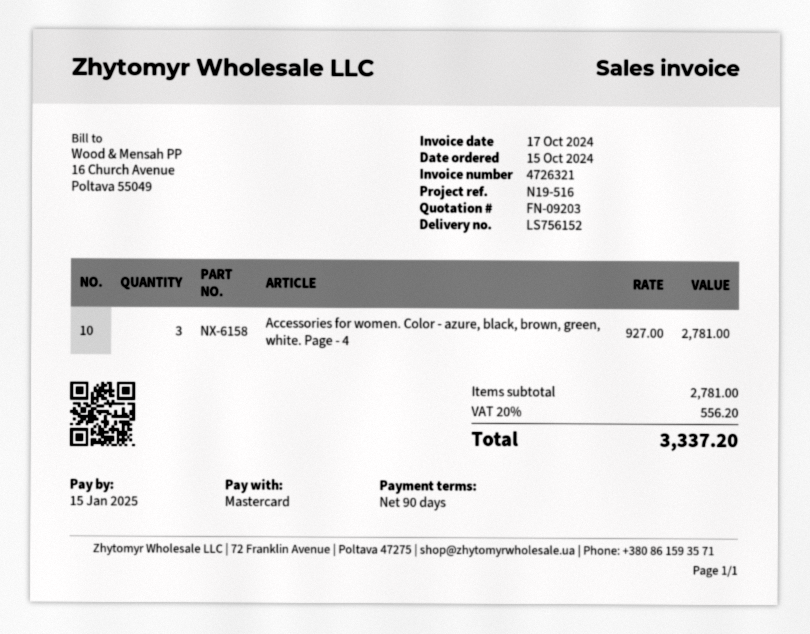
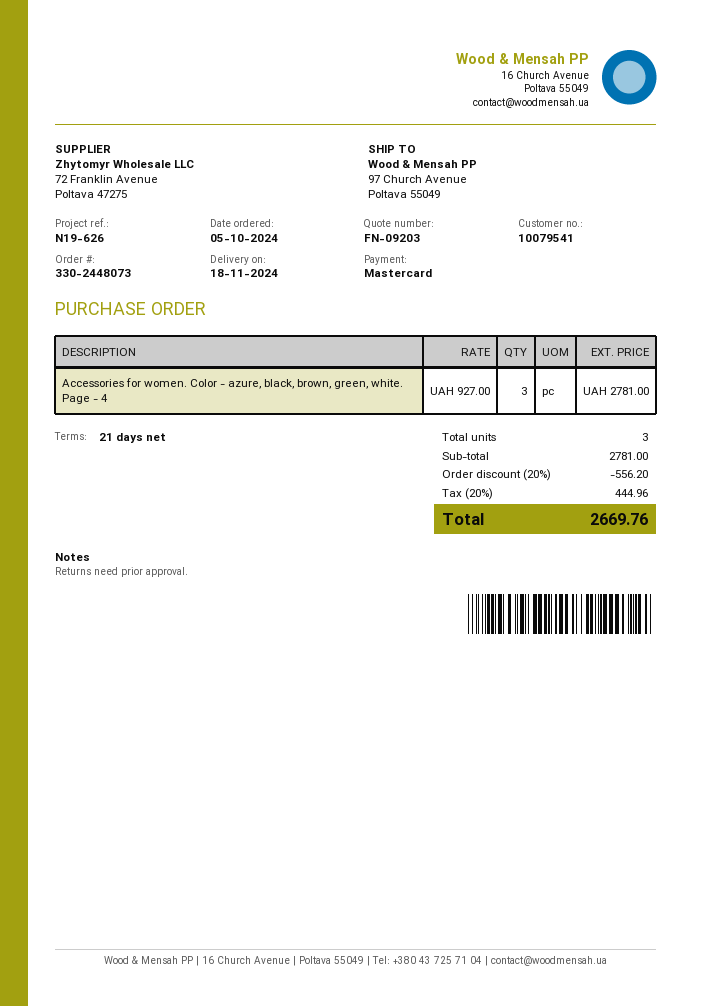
order date: 2024-10-15 -> 2024-10-05
payment terms: 90 days -> 21 days
reference: N19-516 -> N19-626
discount: none -> 20% = 556.20
tax: 20% = 556.20 -> 20% = 444.96
total: 3337.20 -> 2669.76

